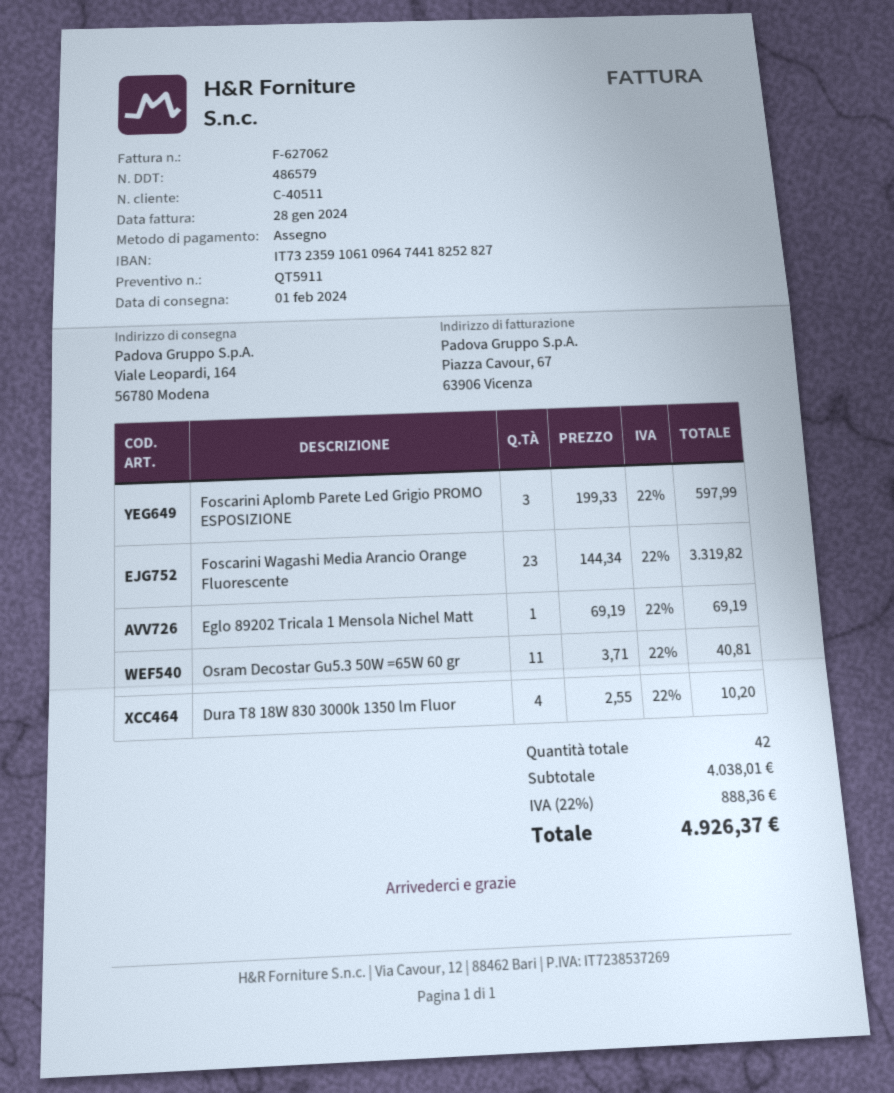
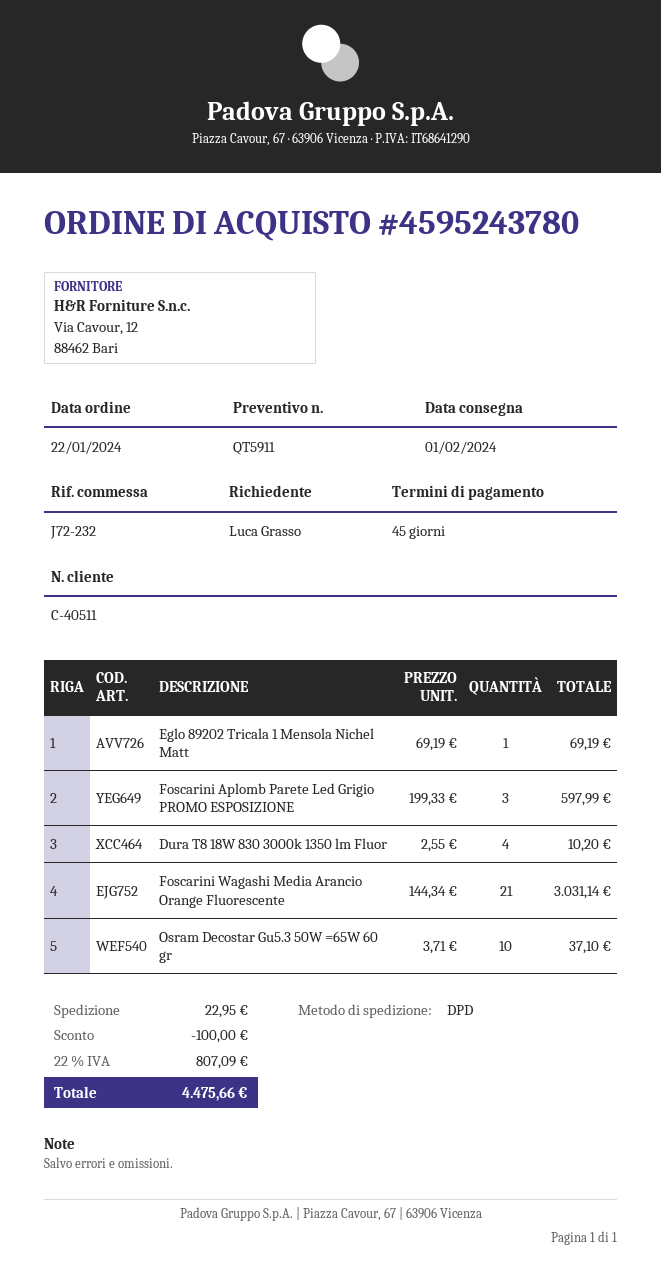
Foscarini Wagashi Media Arancio Orange Fluorescente: 23 x 144.34 = 3319.82 -> 21 x 144.34 = 3031.14
Osram Decostar Gu5.3 50W =65W 60 gr: 11 x 3.71 = 40.81 -> 10 x 3.71 = 37.10
discount: none -> 100.00
shipping: none -> 22.95
tax: 22% = 888.36 -> 22% = 807.09
total: 4926.37 -> 4475.66

